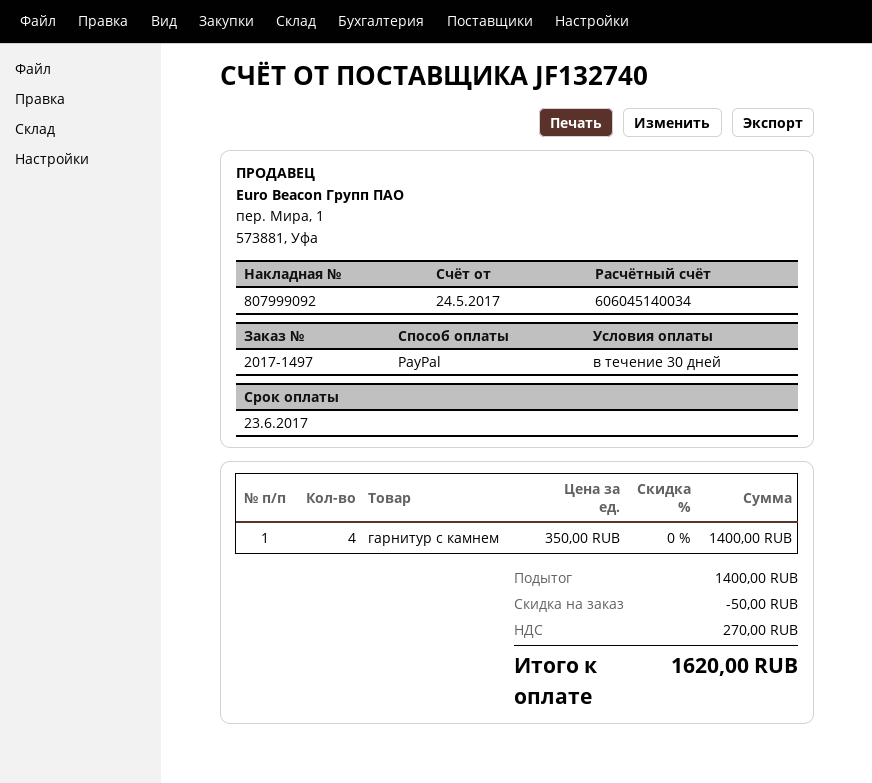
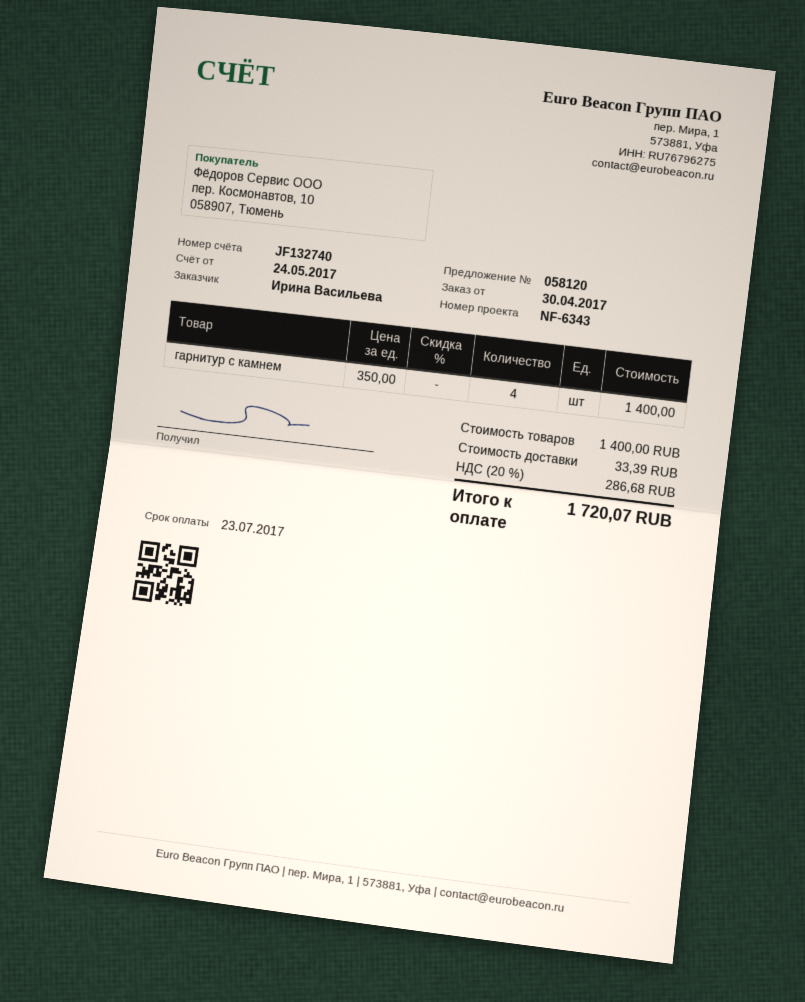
due date: 2017-06-23 -> 2017-07-23
discount: 50.00 -> none
shipping: none -> 33.39
tax: 270.00 -> 286.68
total: 1620.00 -> 1720.07

